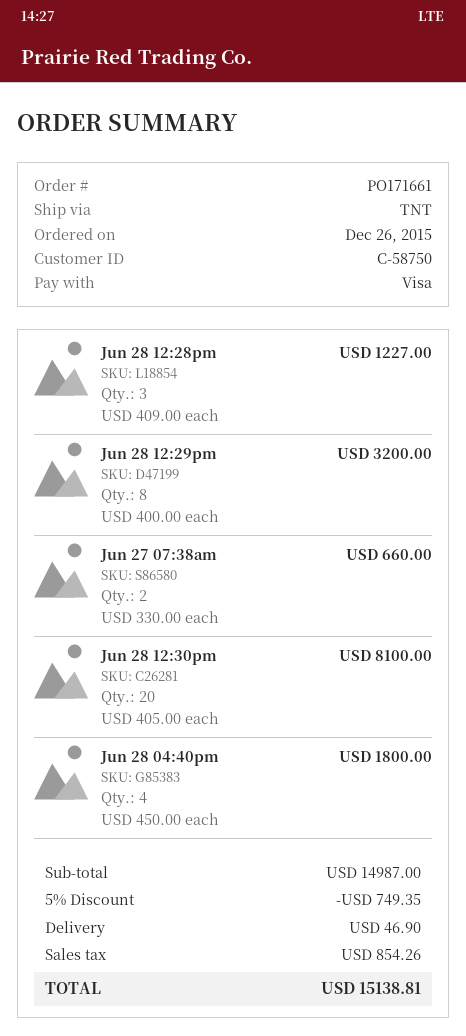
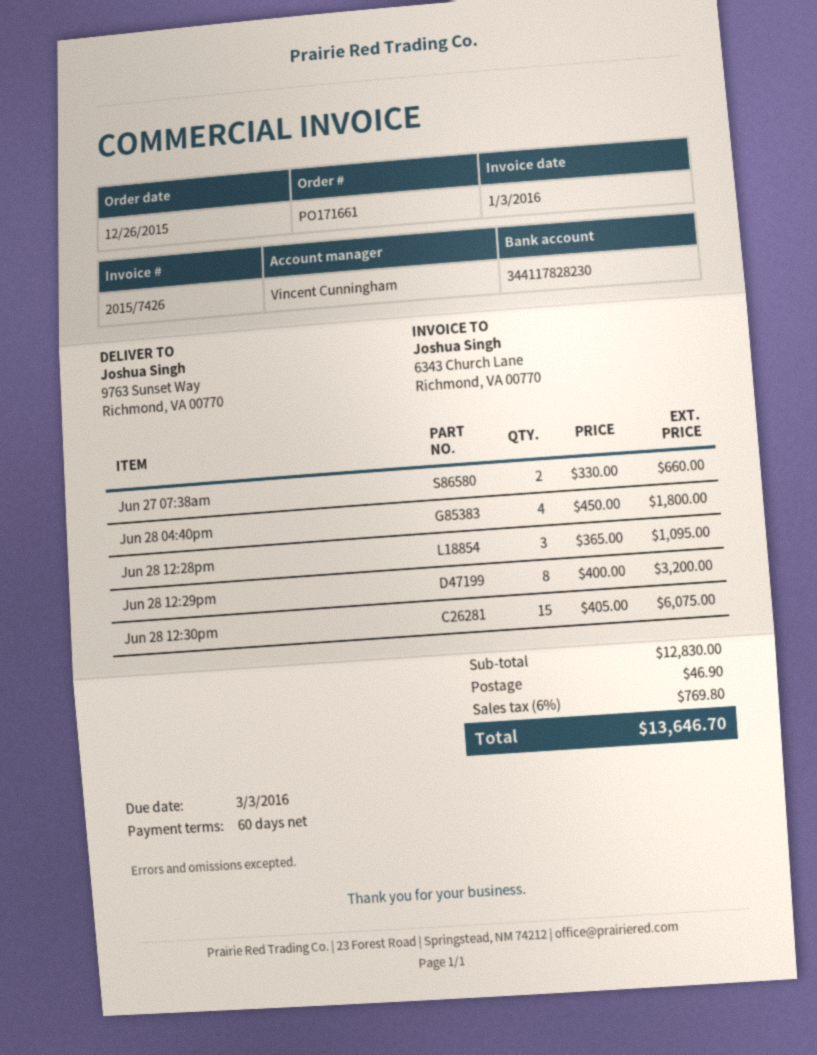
Jun 28 12:28pm: 3 x 409.00 = 1227.00 -> 3 x 365.00 = 1095.00
Jun 28 12:30pm: 20 x 405.00 = 8100.00 -> 15 x 405.00 = 6075.00
subtotal: 14987.00 -> 12830.00
discount: 5% = 749.35 -> none
tax: 854.26 -> 769.80
total: 15138.81 -> 13646.70

